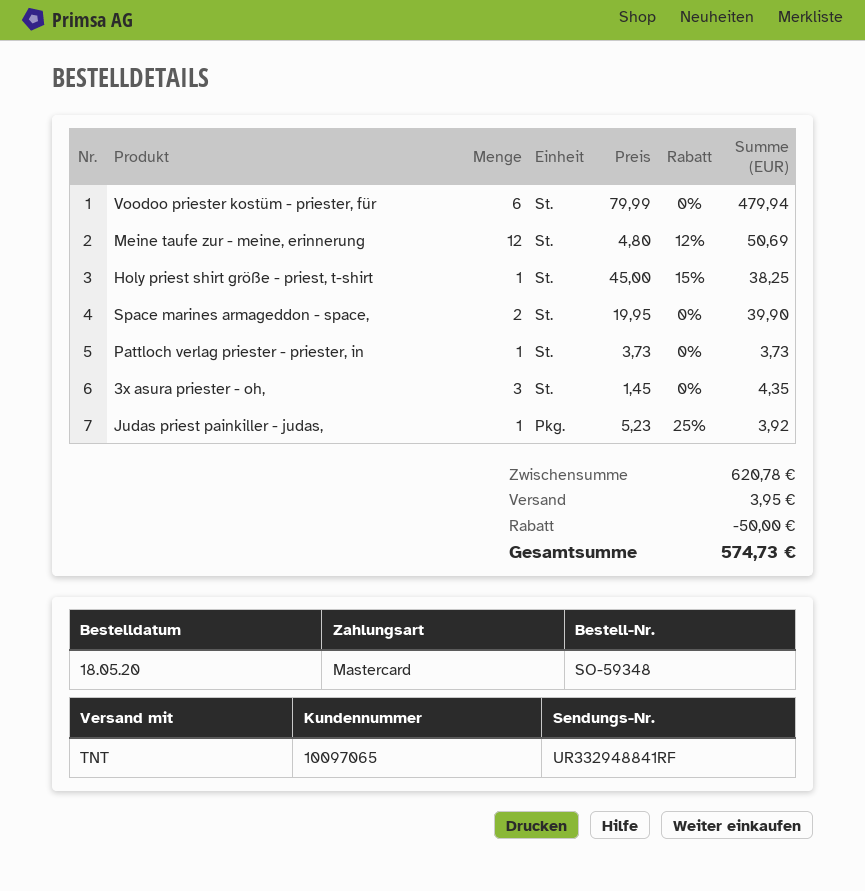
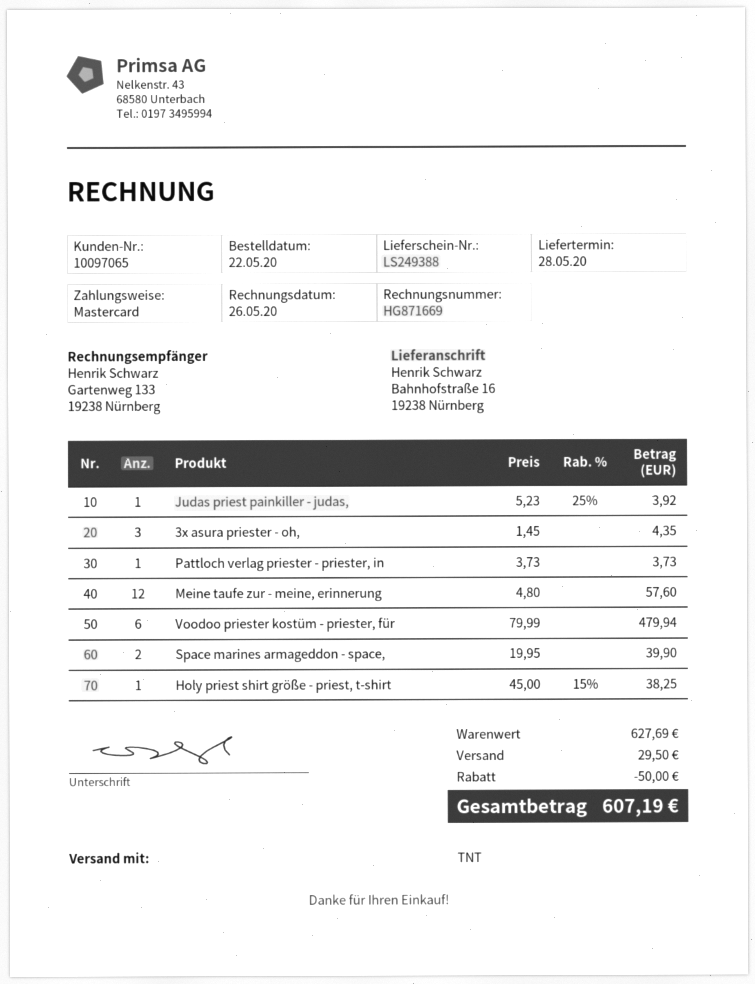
order date: 2020-05-18 -> 2020-05-22
Meine taufe zur - meine, erinnerung: 12 x 4.80 - 12% = 50.69 -> 12 x 4.80 = 57.60
subtotal: 620.78 -> 627.69
shipping: 3.95 -> 29.50
total: 574.73 -> 607.19

